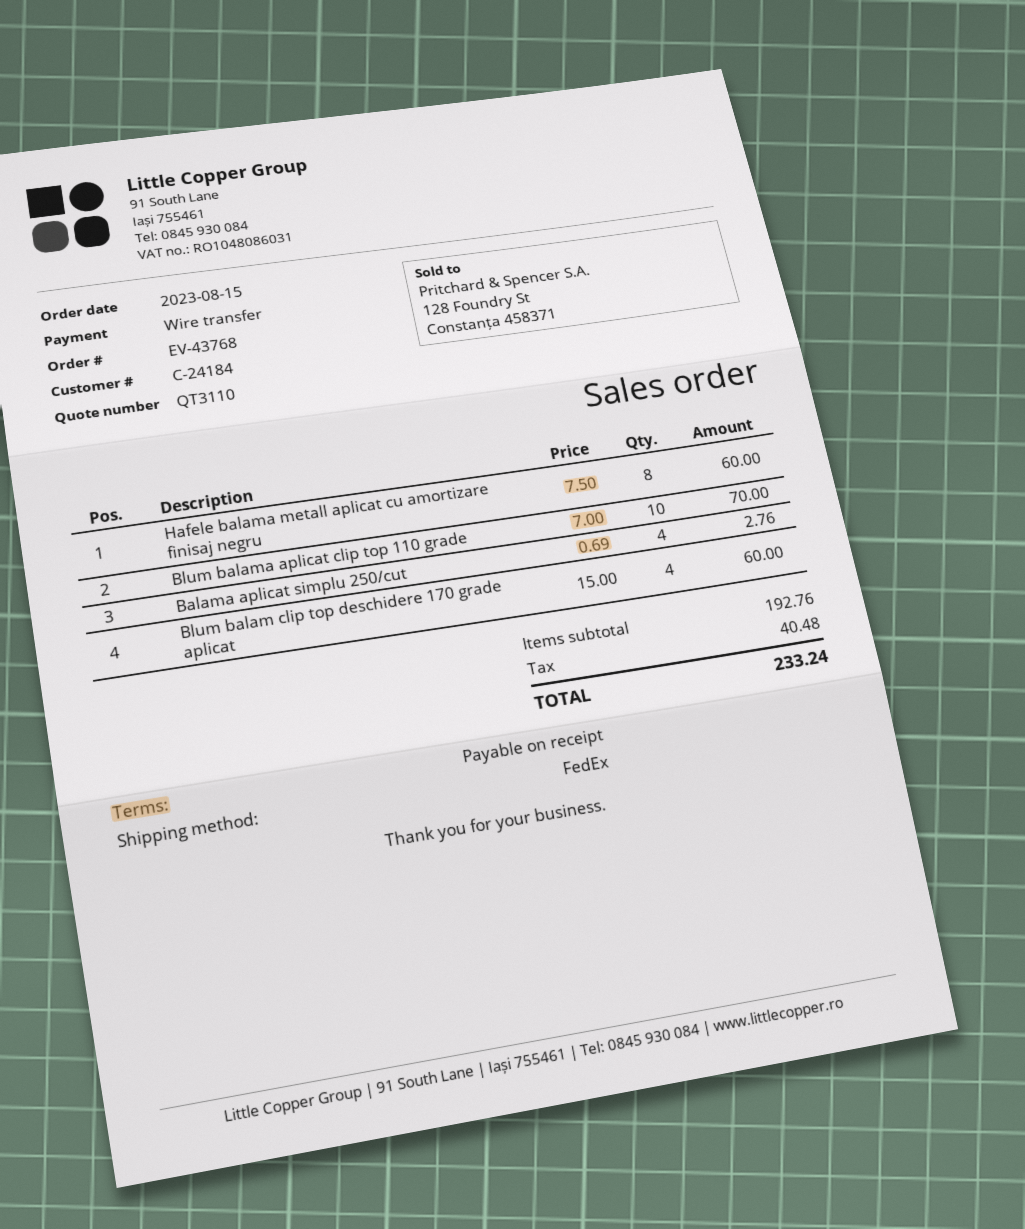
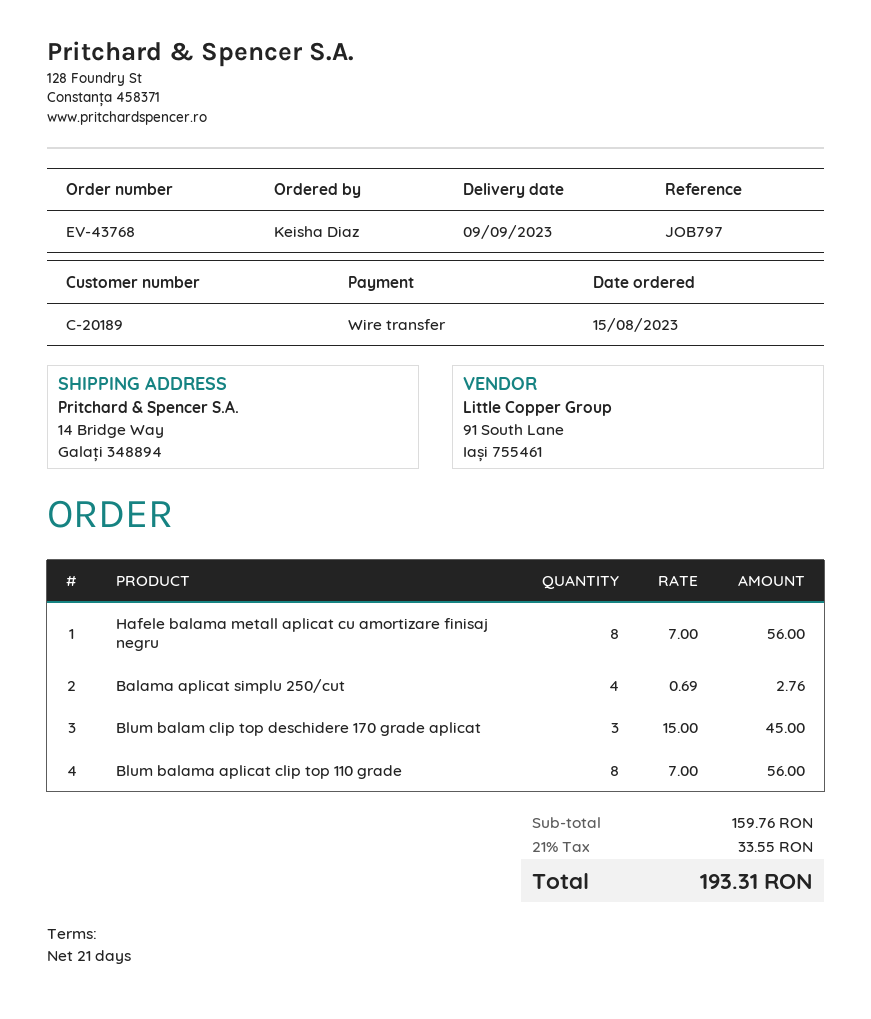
payment terms: on receipt -> 21 days
customer number: C-24184 -> C-20189
Hafele balama metall aplicat cu amortizare finisaj negru: 8 x 7.50 = 60.00 -> 8 x 7.00 = 56.00
Blum balama aplicat clip top 110 grade: 10 x 7.00 = 70.00 -> 8 x 7.00 = 56.00
Blum balam clip top deschidere 170 grade aplicat: 4 x 15.00 = 60.00 -> 3 x 15.00 = 45.00
subtotal: 192.76 -> 159.76
tax: 40.48 -> 33.55
total: 233.24 -> 193.31

